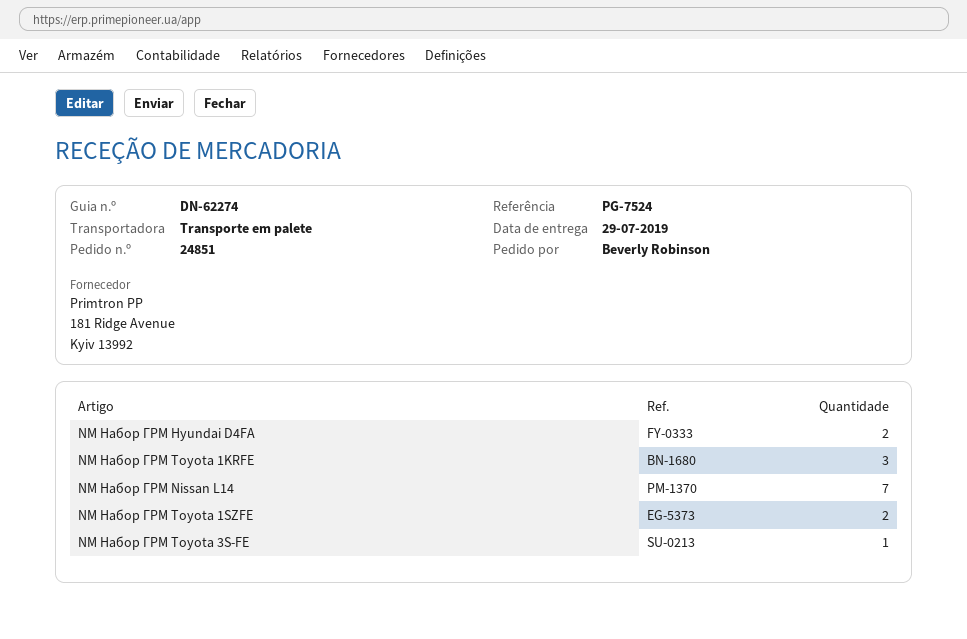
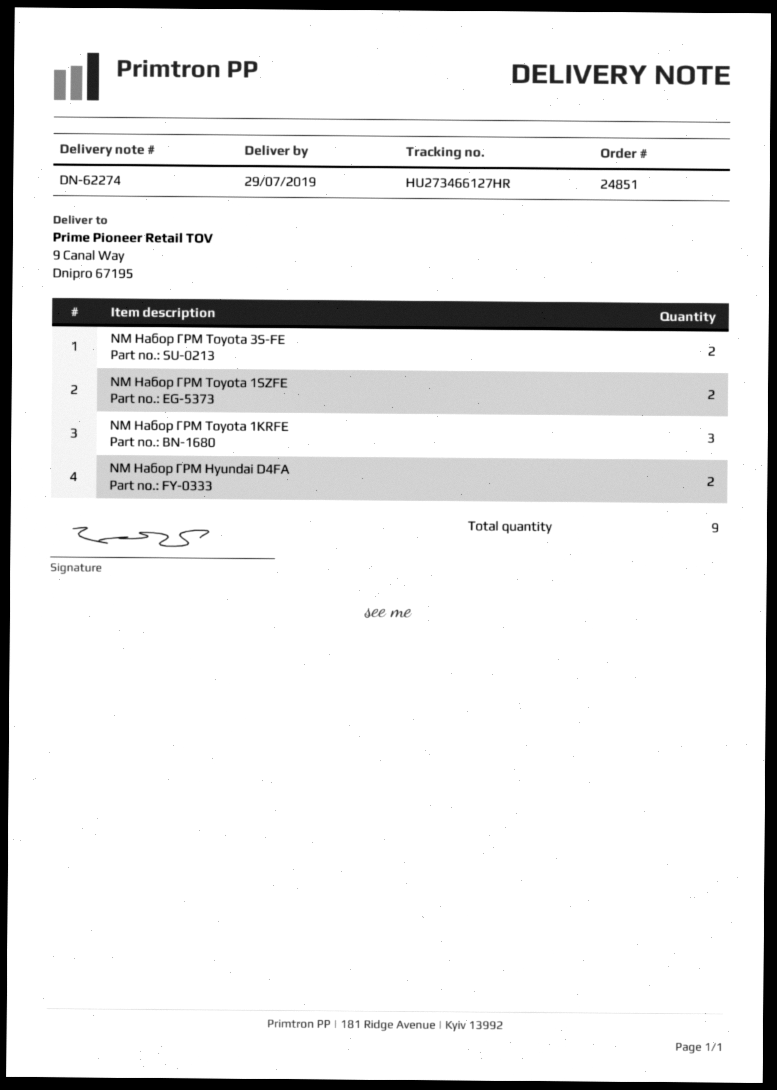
NM Набор ГРМ Nissan L14: 7 -> none
NM Набор ГРМ Toyota 3S-FE: 1 -> 2

